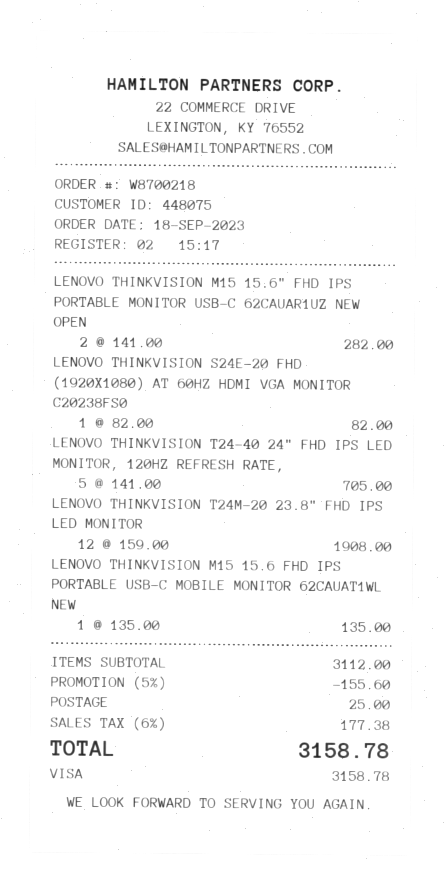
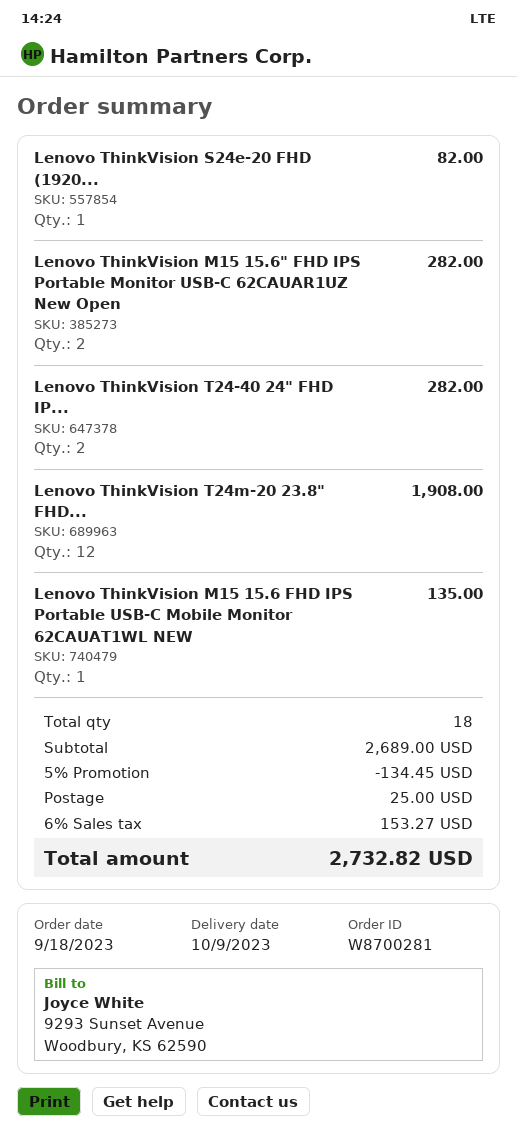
order number: W8700218 -> W8700281
LENOVO THINKVISION T24-40 24" FHD IPS LED MONITOR, 120HZ REFRESH RATE,: 5 for 705.00 -> 2 for 282.00
subtotal: 3112.00 -> 2689.00
discount: 5% = 155.60 -> 5% = 134.45
tax: 6% = 177.38 -> 6% = 153.27
total: 3158.78 -> 2732.82

